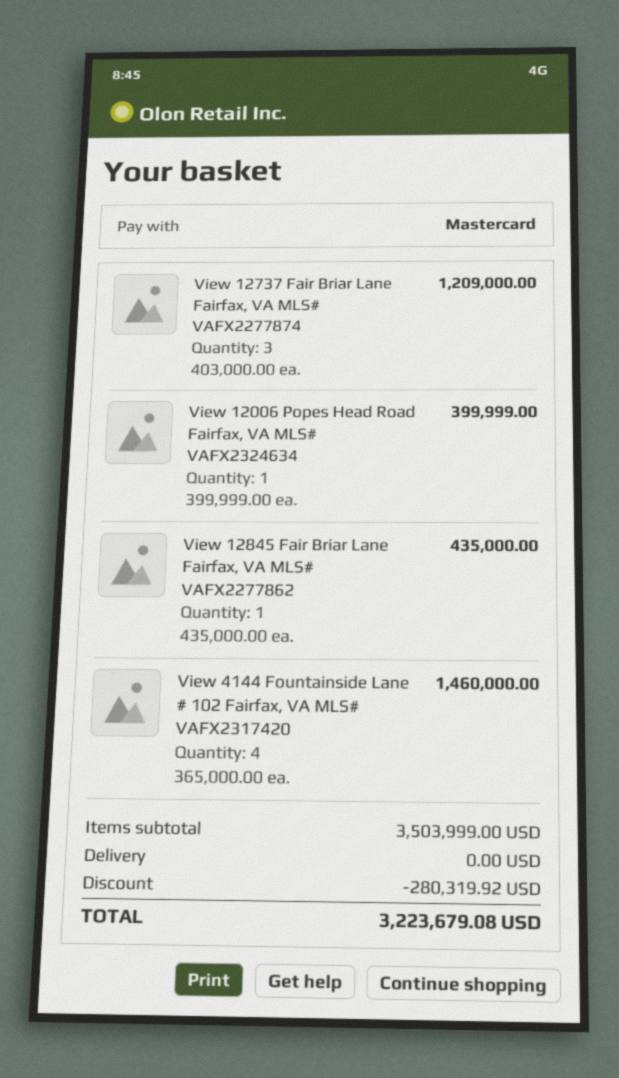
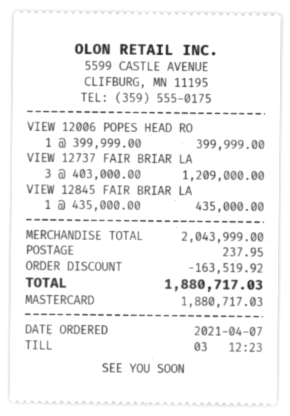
View 4144 Fountainside Lane # 102 Fairfax, VA MLS# VAFX2317420: 4 x 365000.00 = 1460000.00 -> none
subtotal: 3503999.00 -> 2043999.00
discount: 280319.92 -> 163519.92
shipping: 0.00 -> 237.95
total: 3223679.08 -> 1880717.03

